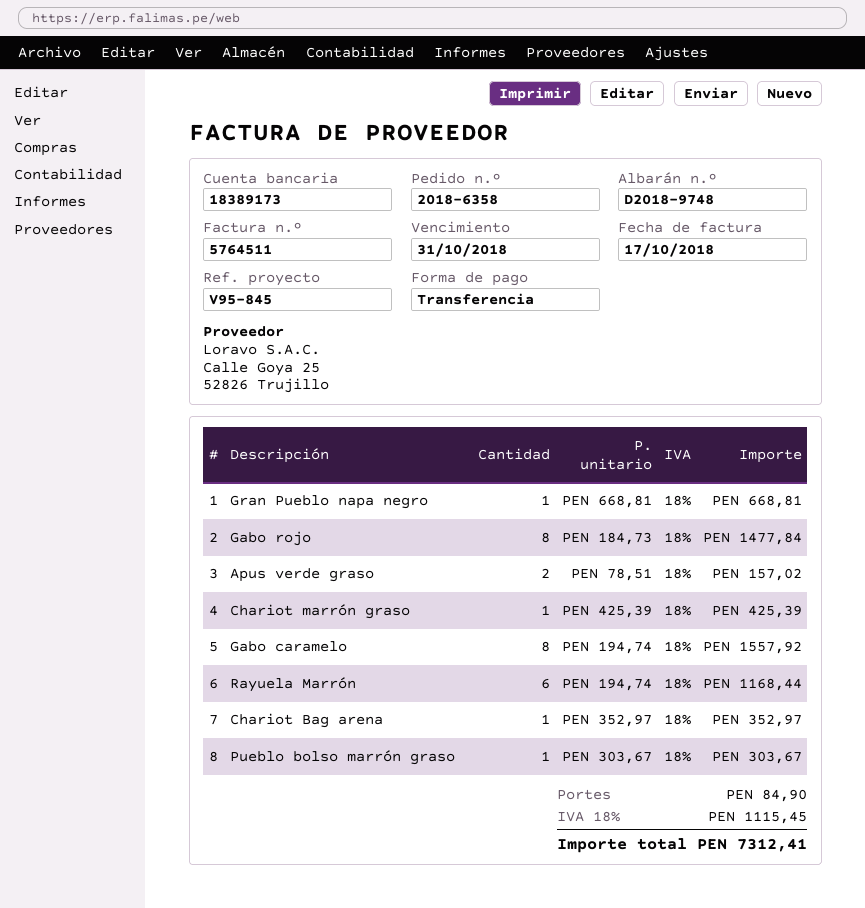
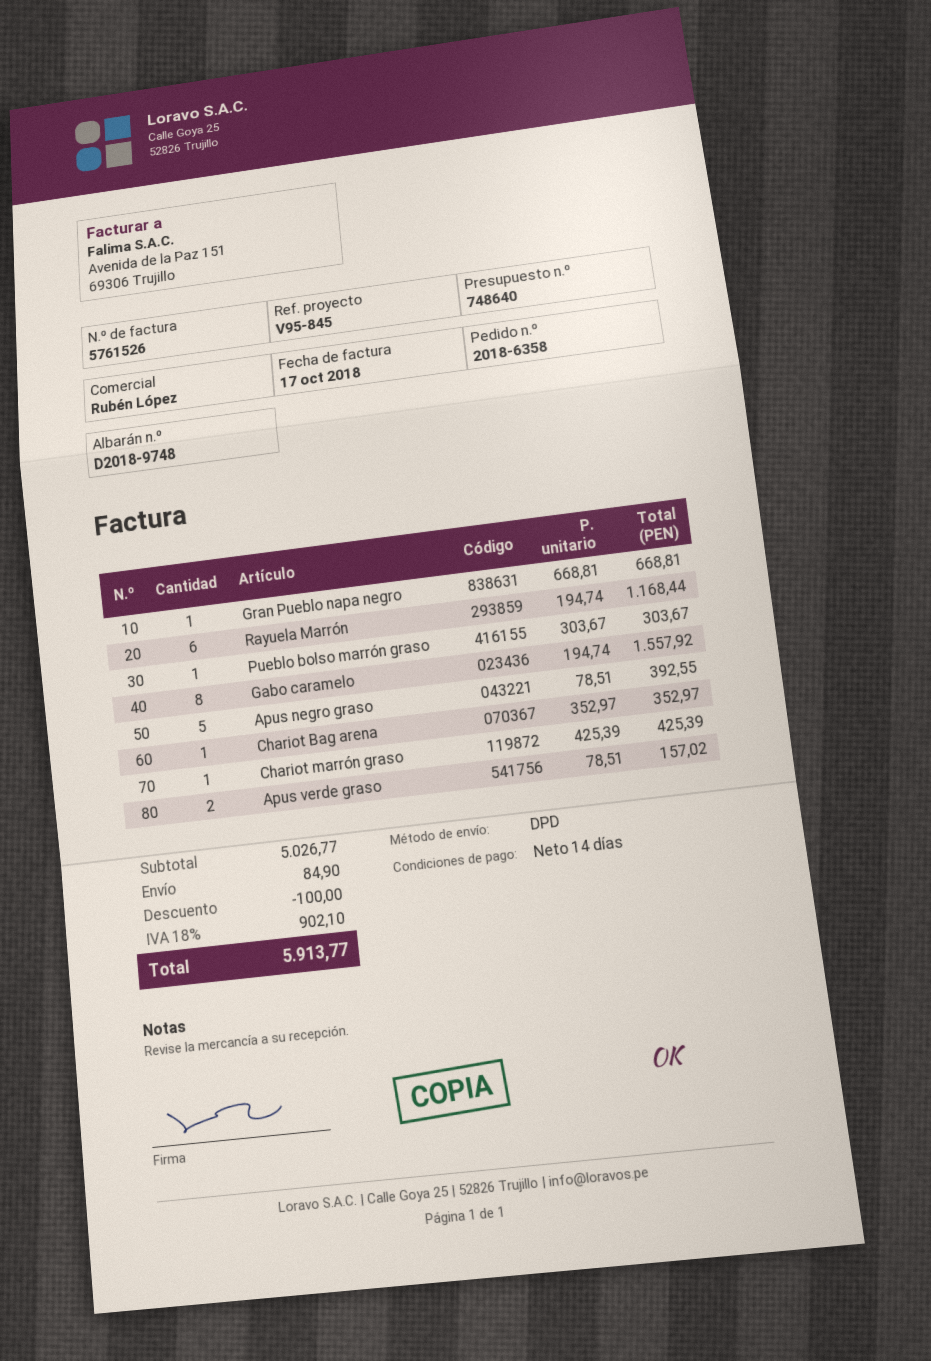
invoice number: 5764511 -> 5761526
Gabo rojo: 8 x 184.73 = 1477.84 -> none
Apus negro graso: none -> 5 x 78.51 = 392.55
discount: none -> 100.00
tax: 18% = 1115.45 -> 18% = 902.10
total: 7312.41 -> 5913.77

